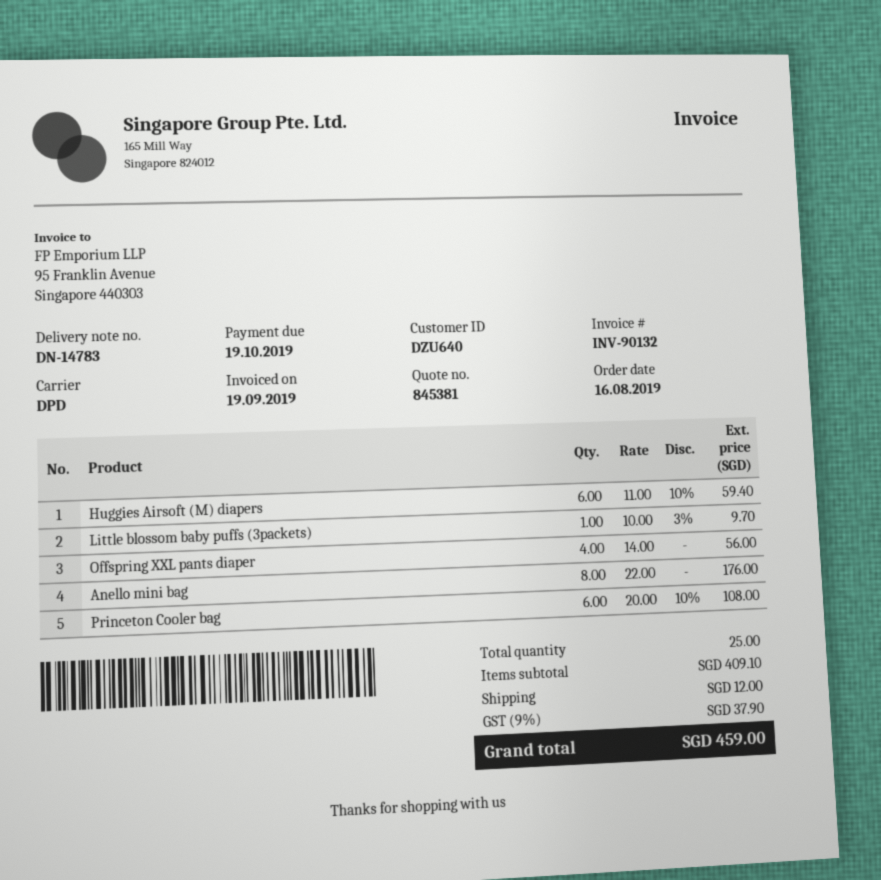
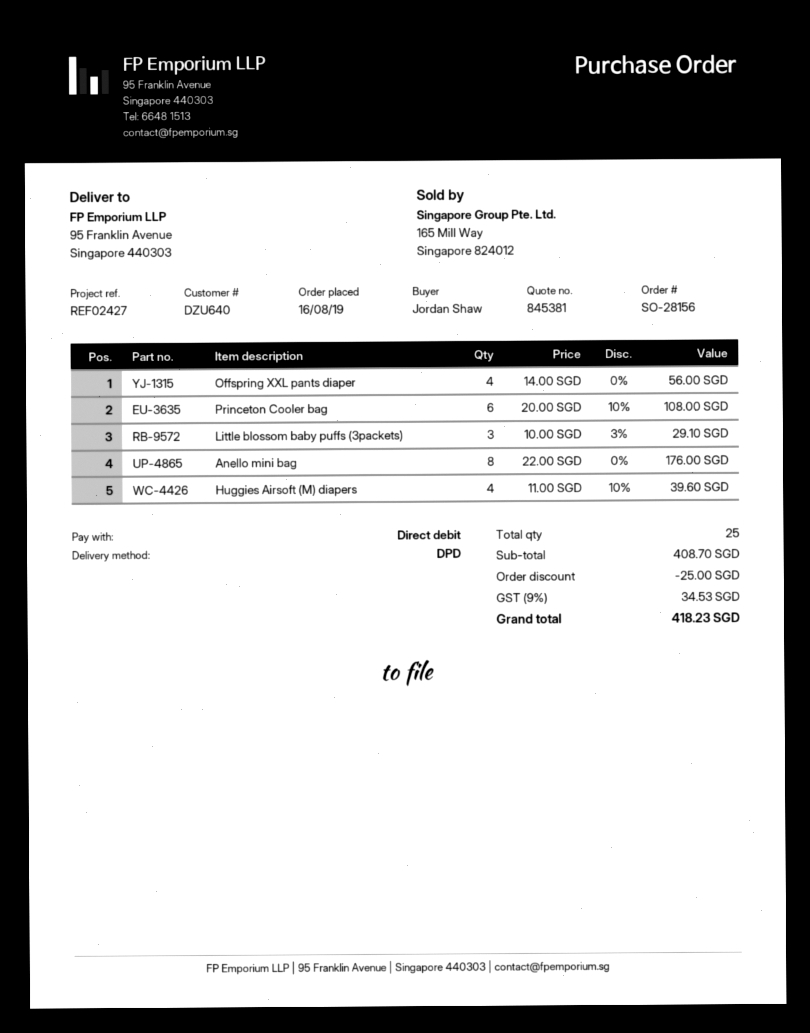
Huggies Airsoft (M) diapers: 6 x 11.00 - 10% = 59.40 -> 4 x 11.00 - 10% = 39.60
Little blossom baby puffs (3packets): 1 x 10.00 - 3% = 9.70 -> 3 x 10.00 - 3% = 29.10
subtotal: 409.10 -> 408.70
discount: none -> 25.00
shipping: 12.00 -> none
tax: 9% = 37.90 -> 9% = 34.53
total: 459.00 -> 418.23

